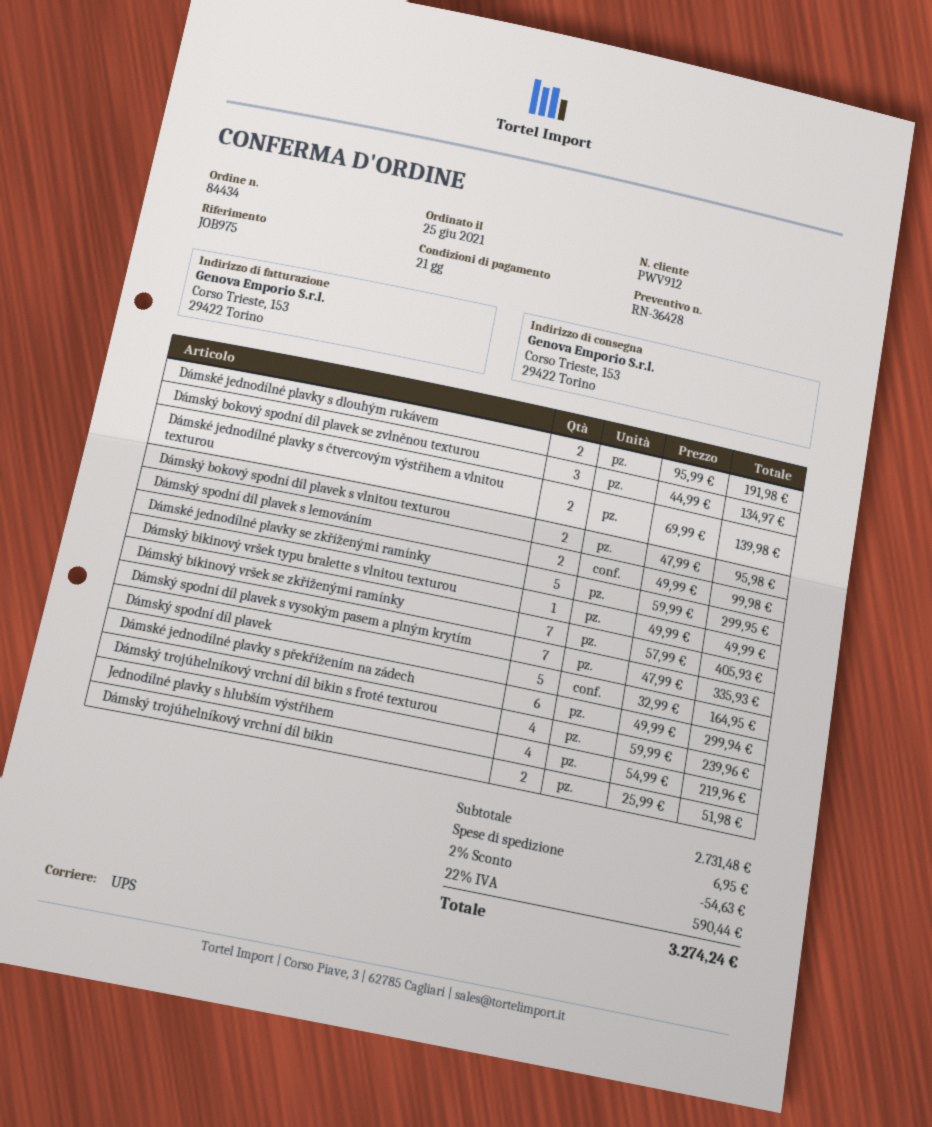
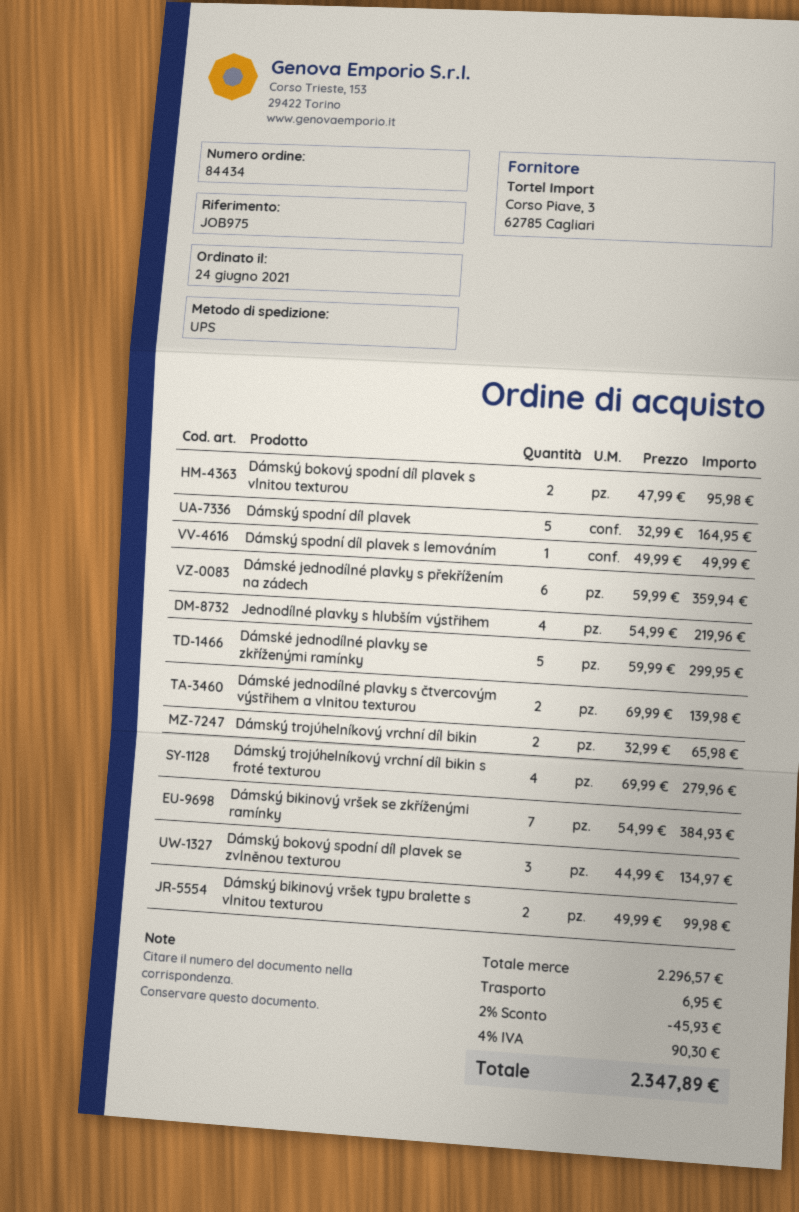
order date: 2021-06-25 -> 2021-06-24
Dámské jednodílné plavky s dlouhým rukávem: 2 x 95.99 = 191.98 -> none
Dámský spodní díl plavek s lemováním: 2 x 49.99 = 99.98 -> 1 x 49.99 = 49.99
Dámský bikinový vršek typu bralette s vlnitou texturou: 1 x 49.99 = 49.99 -> 2 x 49.99 = 99.98
Dámský bikinový vršek se zkříženými ramínky: 7 x 57.99 = 405.93 -> 7 x 54.99 = 384.93
Dámský spodní díl plavek s vysokým pasem a plným krytím: 7 x 47.99 = 335.93 -> none
Dámské jednodílné plavky s překřížením na zádech: 6 x 49.99 = 299.94 -> 6 x 59.99 = 359.94
Dámský trojúhelníkový vrchní díl bikin s froté texturou: 4 x 59.99 = 239.96 -> 4 x 69.99 = 279.96
Dámský trojúhelníkový vrchní díl bikin: 2 x 25.99 = 51.98 -> 2 x 32.99 = 65.98
subtotal: 2731.48 -> 2296.57
discount: 2% = 54.63 -> 2% = 45.93
tax: 22% = 590.44 -> 4% = 90.30
total: 3274.24 -> 2347.89

